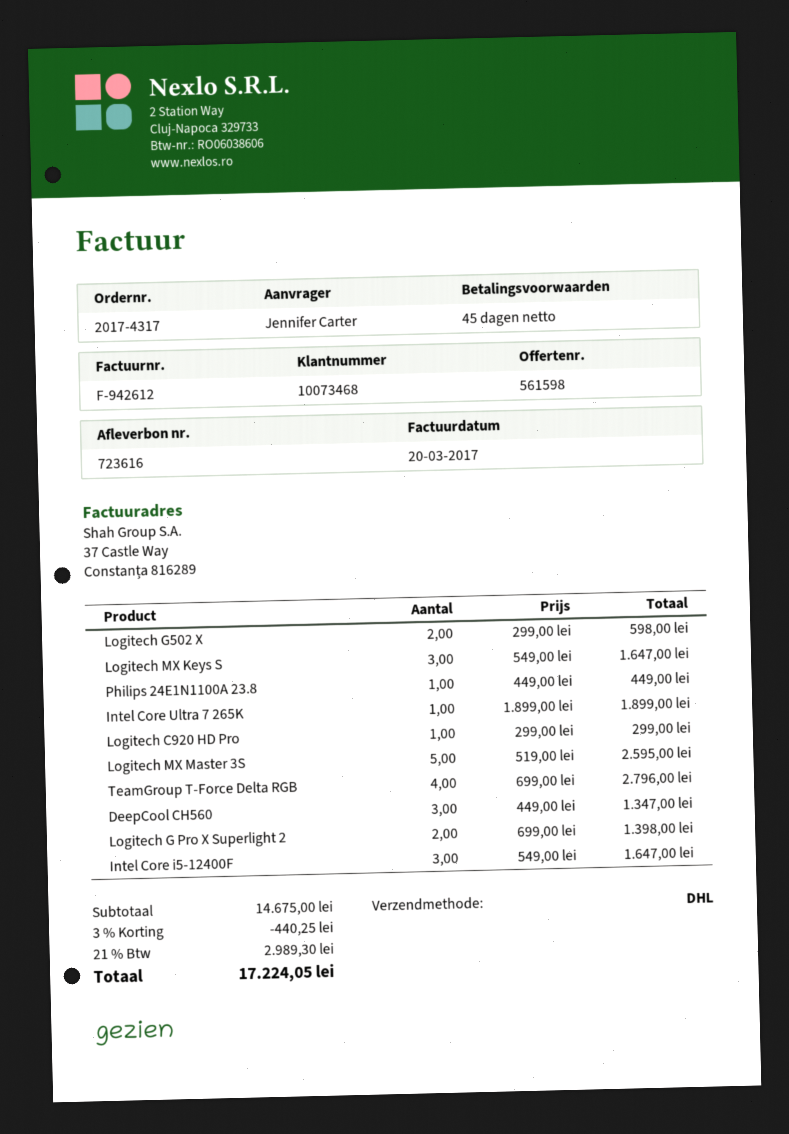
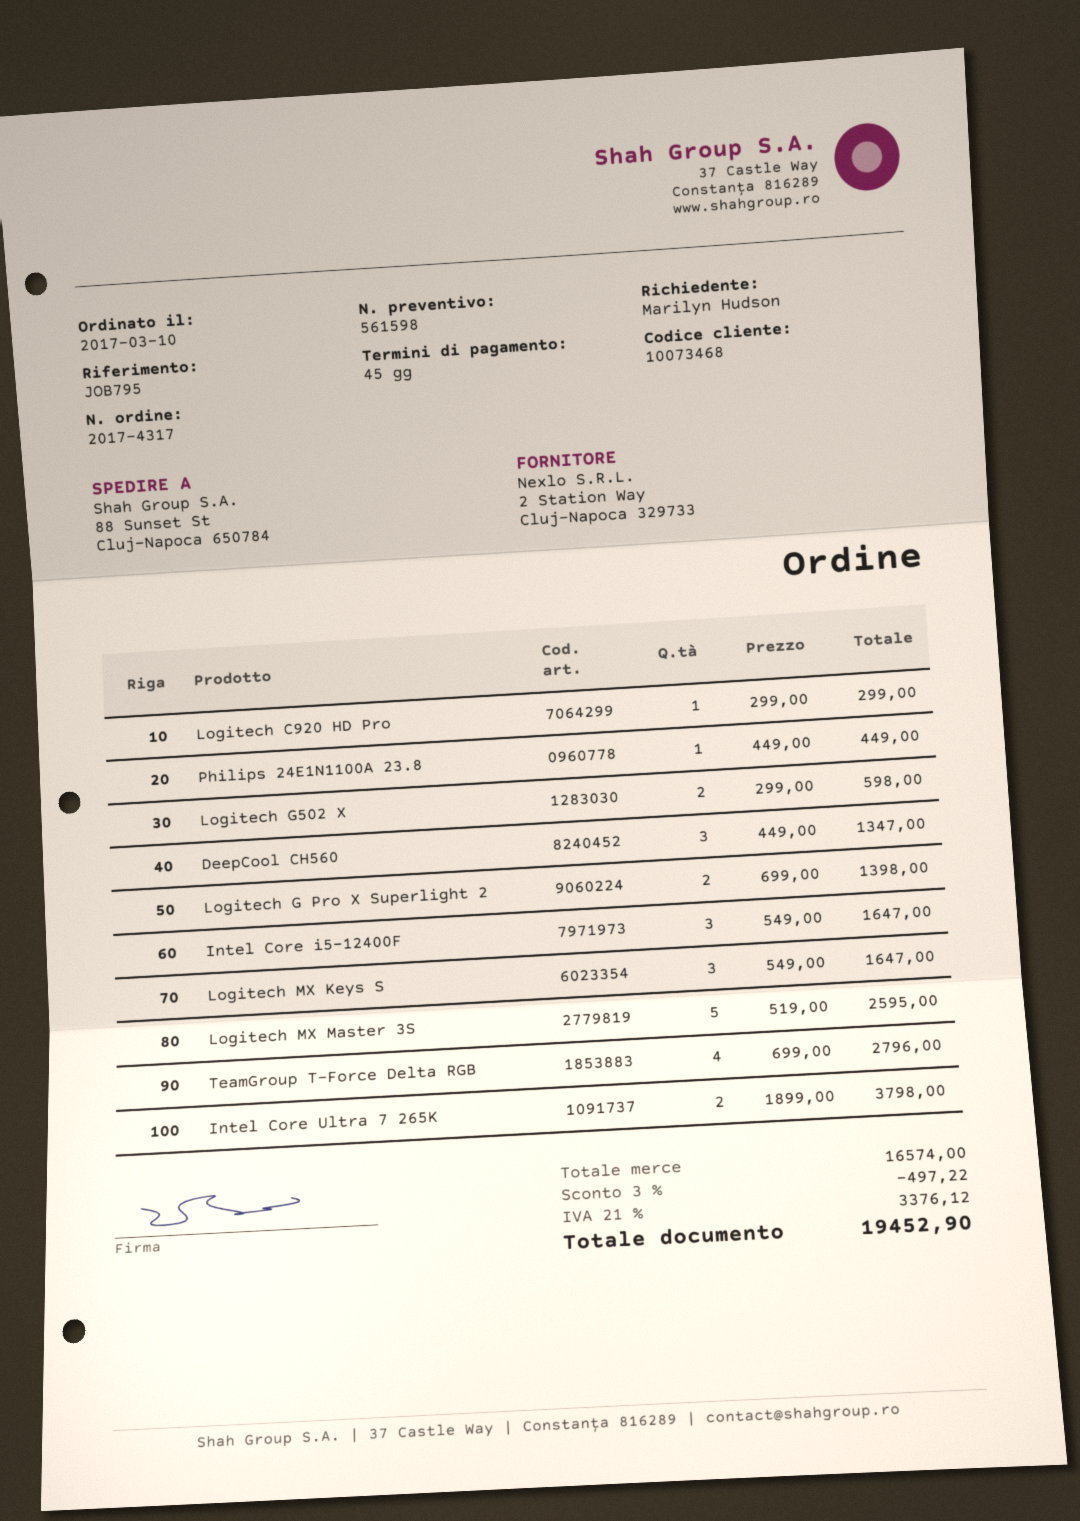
ordered by: Jennifer Carter -> Marilyn Hudson
Intel Core Ultra 7 265K: 1 x 1899.00 = 1899.00 -> 2 x 1899.00 = 3798.00
subtotal: 14675.00 -> 16574.00
discount: 3% = 440.25 -> 3% = 497.22
tax: 21% = 2989.30 -> 21% = 3376.12
total: 17224.05 -> 19452.90

